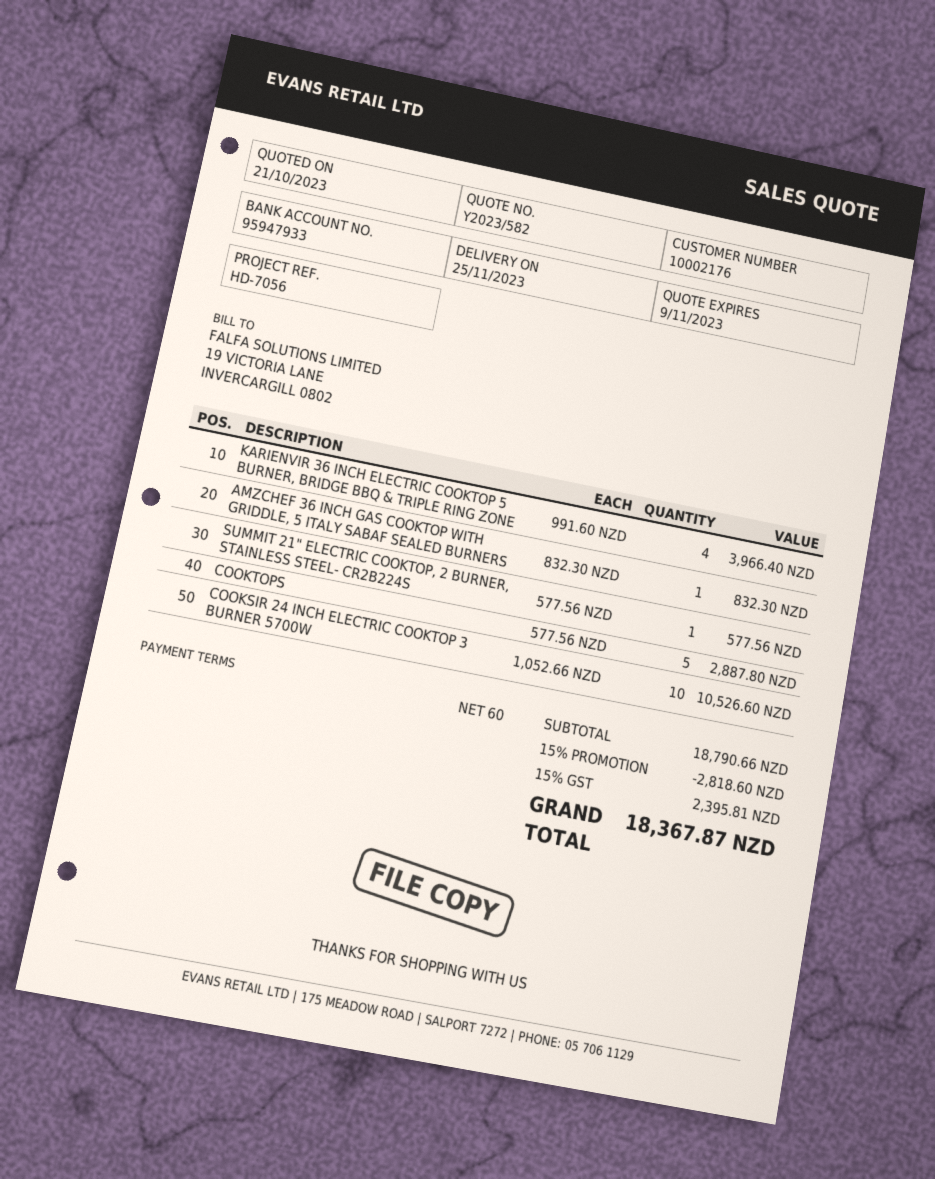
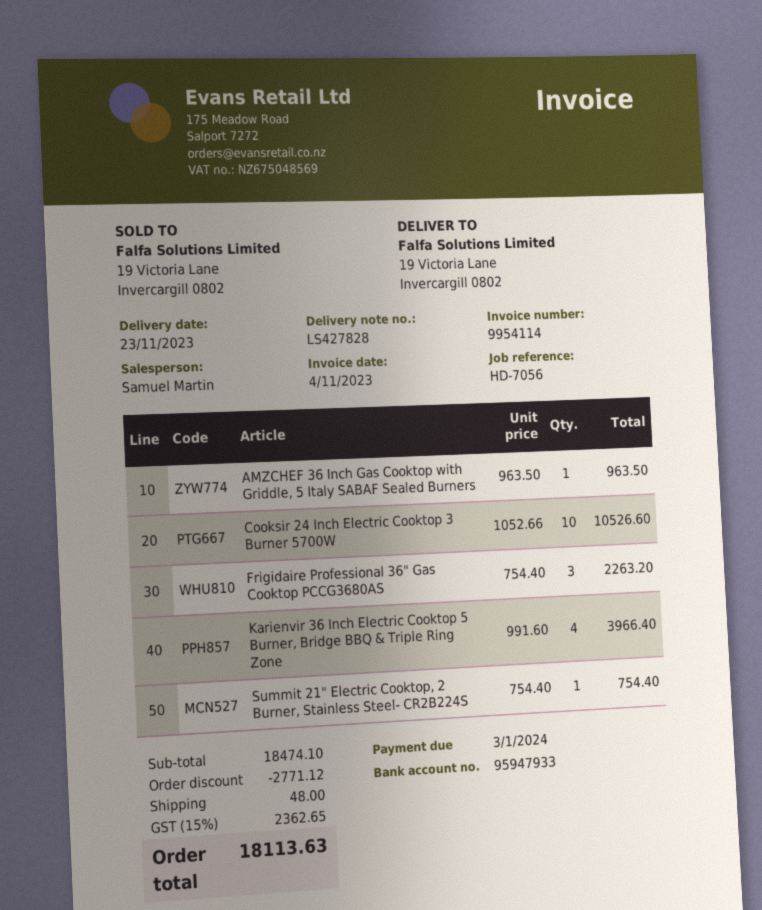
delivery date: 2023-11-25 -> 2023-11-23
AMZCHEF 36 INCH GAS COOKTOP WITH GRIDDLE, 5 ITALY SABAF SEALED BURNERS: 1 x 832.30 = 832.30 -> 1 x 963.50 = 963.50
SUMMIT 21" ELECTRIC COOKTOP, 2 BURNER, STAINLESS STEEL- CR2B224S: 1 x 577.56 = 577.56 -> 1 x 754.40 = 754.40
COOKTOPS: 5 x 577.56 = 2887.80 -> none
Frigidaire Professional 36" Gas Cooktop PCCG3680AS: none -> 3 x 754.40 = 2263.20
subtotal: 18790.66 -> 18474.10
discount: 2818.60 -> 2771.12
shipping: none -> 48.00
tax: 15% = 2395.81 -> 15% = 2362.65
total: 18367.87 -> 18113.63

